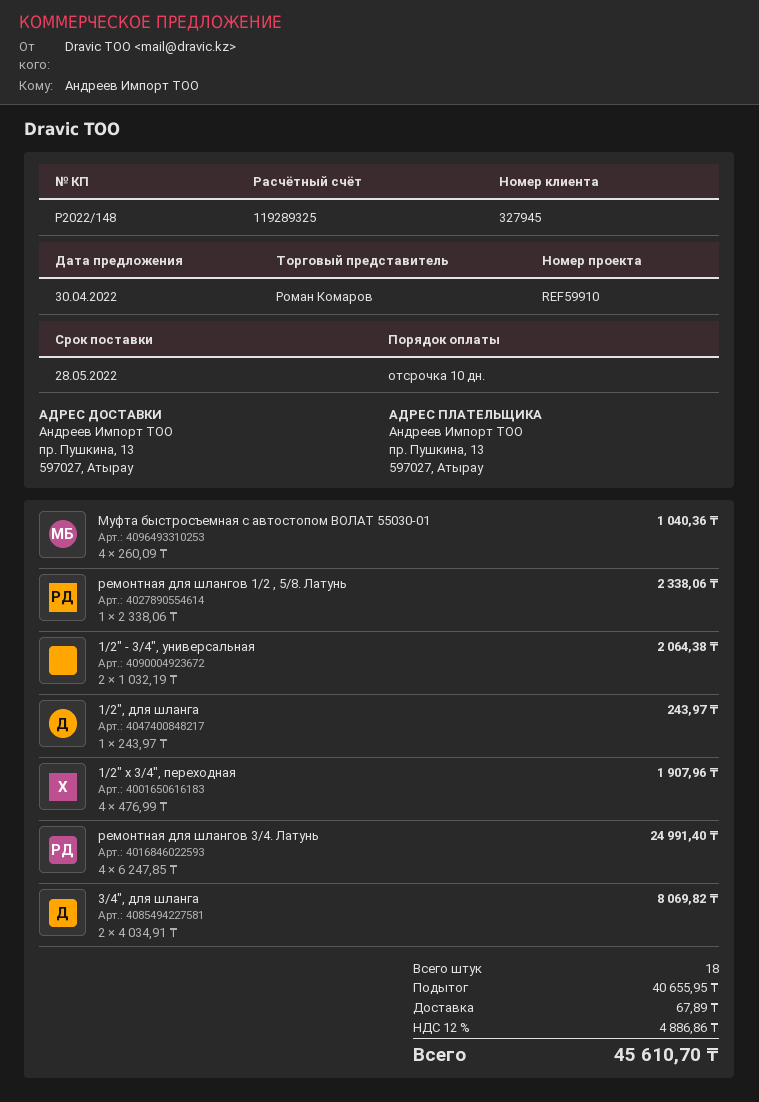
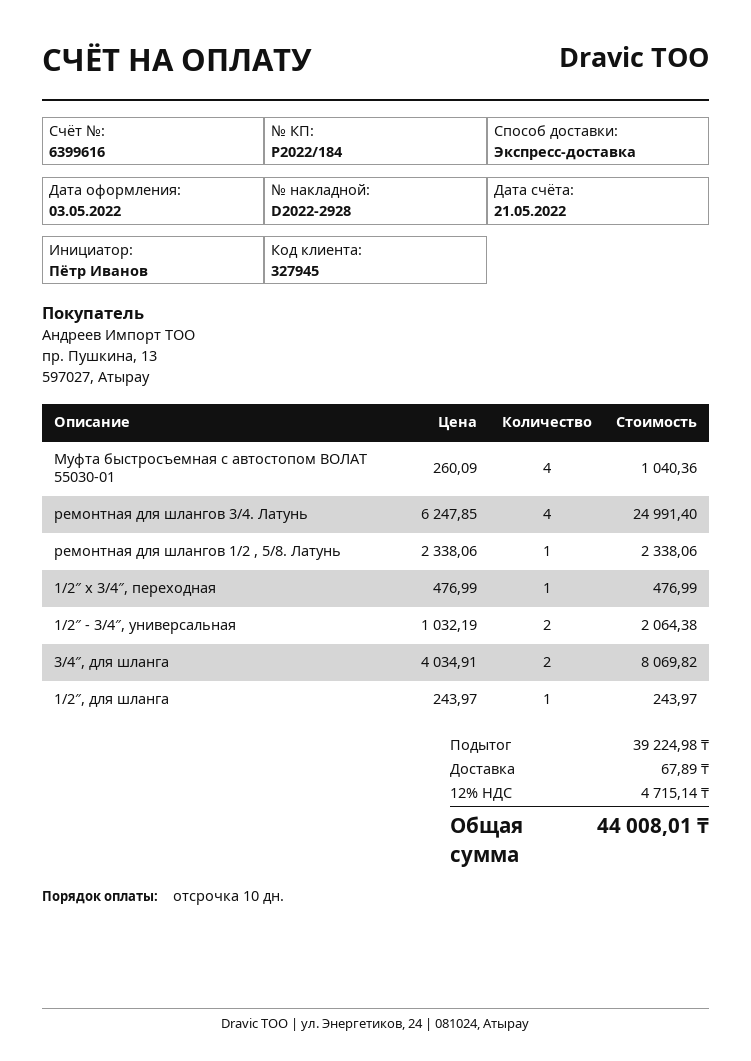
quote number: P2022/148 -> P2022/184
1/2″ x 3/4″, переходная: 4 x 476.99 = 1907.96 -> 1 x 476.99 = 476.99
subtotal: 40655.95 -> 39224.98
tax: 12% = 4886.86 -> 12% = 4715.14
total: 45610.70 -> 44008.01

